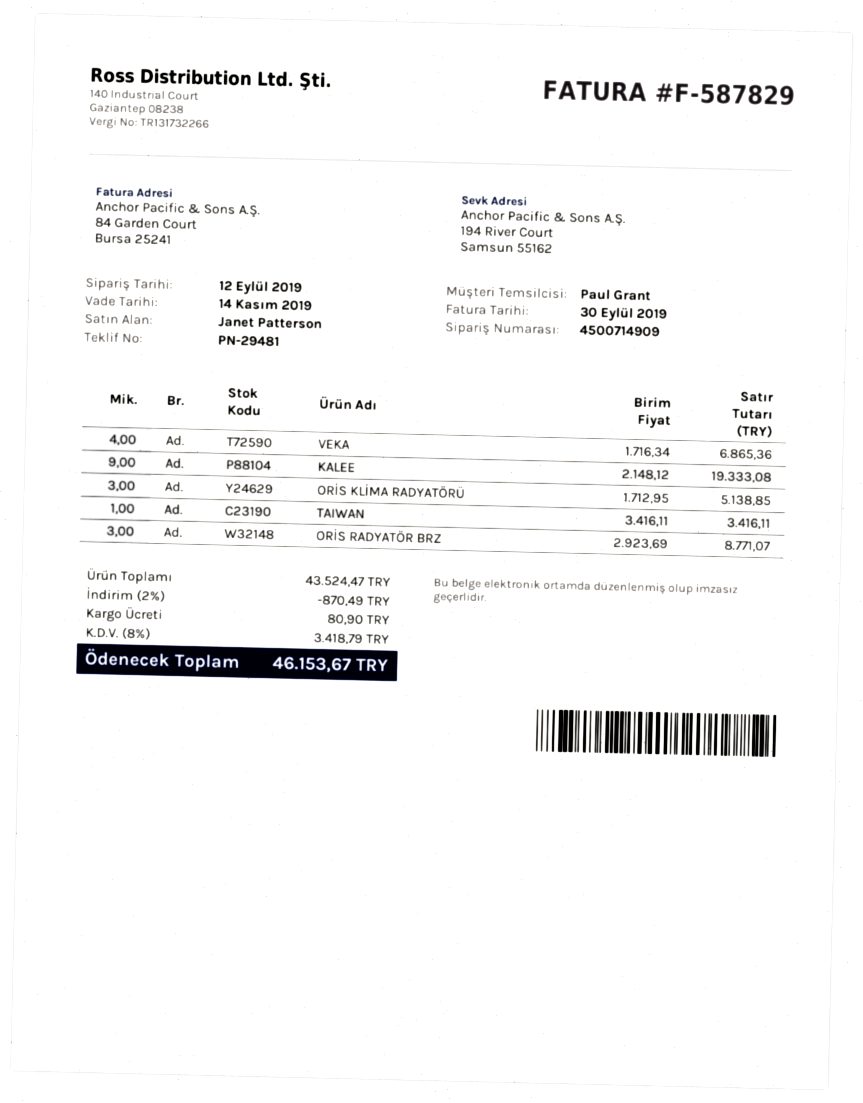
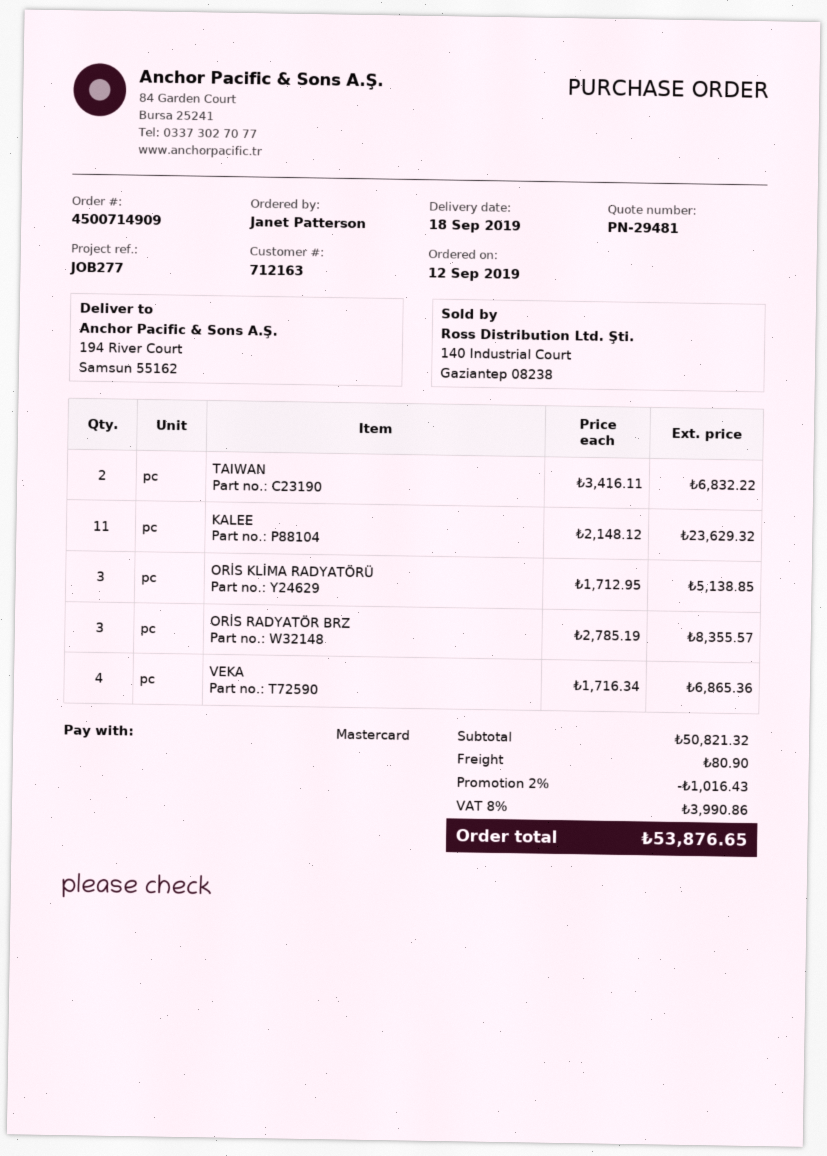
KALEE: 9 x 2148.12 = 19333.08 -> 11 x 2148.12 = 23629.32
TAIWAN: 1 x 3416.11 = 3416.11 -> 2 x 3416.11 = 6832.22
ORİS RADYATÖR BRZ: 3 x 2923.69 = 8771.07 -> 3 x 2785.19 = 8355.57
subtotal: 43524.47 -> 50821.32
discount: 2% = 870.49 -> 2% = 1016.43
tax: 8% = 3418.79 -> 8% = 3990.86
total: 46153.67 -> 53876.65

